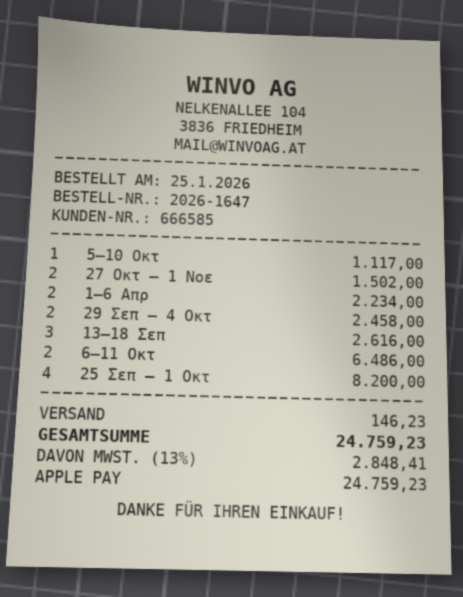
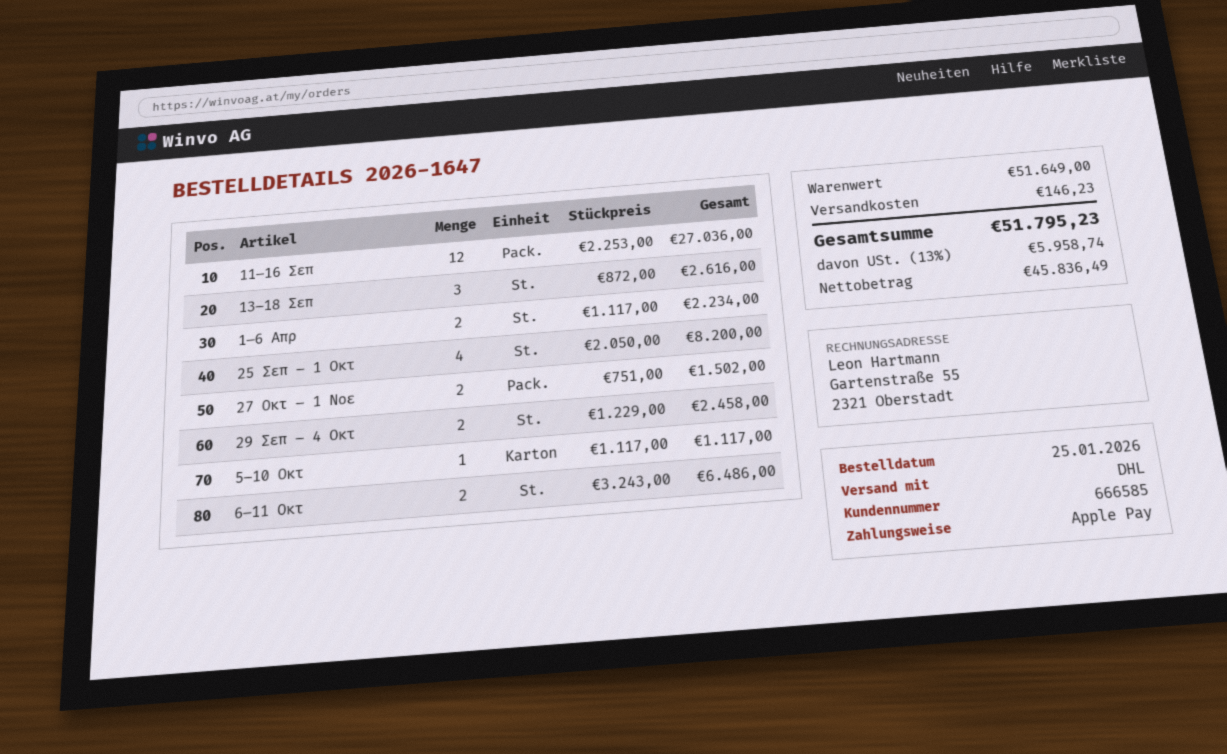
11–16 Σεπ: none -> 12 for 27036.00
tax: 13% = 2848.41 -> 13% = 5958.74
total: 24759.23 -> 51795.23

